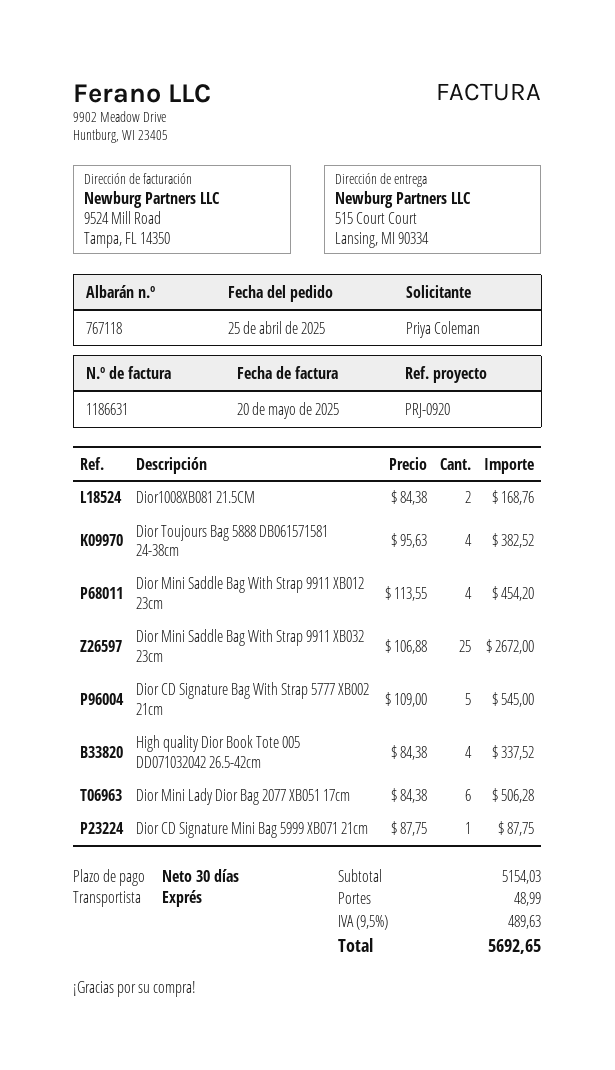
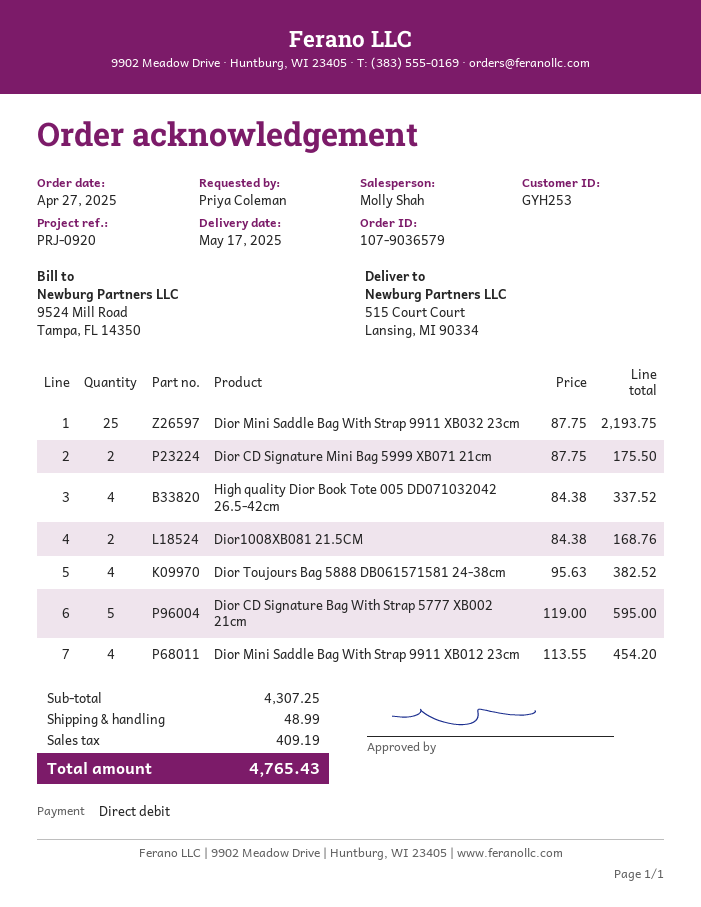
order date: 2025-04-25 -> 2025-04-27
Dior Mini Saddle Bag With Strap 9911 XB032 23cm: 25 x 106.88 = 2672.00 -> 25 x 87.75 = 2193.75
Dior CD Signature Bag With Strap 5777 XB002 21cm: 5 x 109.00 = 545.00 -> 5 x 119.00 = 595.00
Dior Mini Lady Dior Bag 2077 XB051 17cm: 6 x 84.38 = 506.28 -> none
Dior CD Signature Mini Bag 5999 XB071 21cm: 1 x 87.75 = 87.75 -> 2 x 87.75 = 175.50
subtotal: 5154.03 -> 4307.25
tax: 489.63 -> 409.19
total: 5692.65 -> 4765.43

